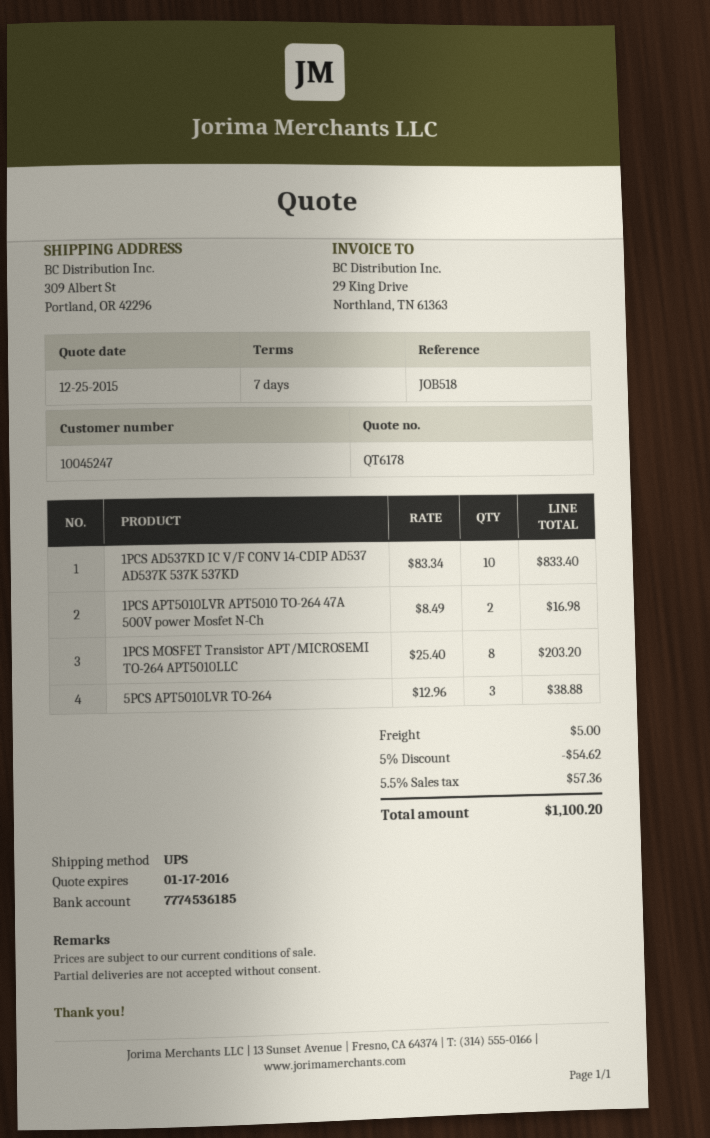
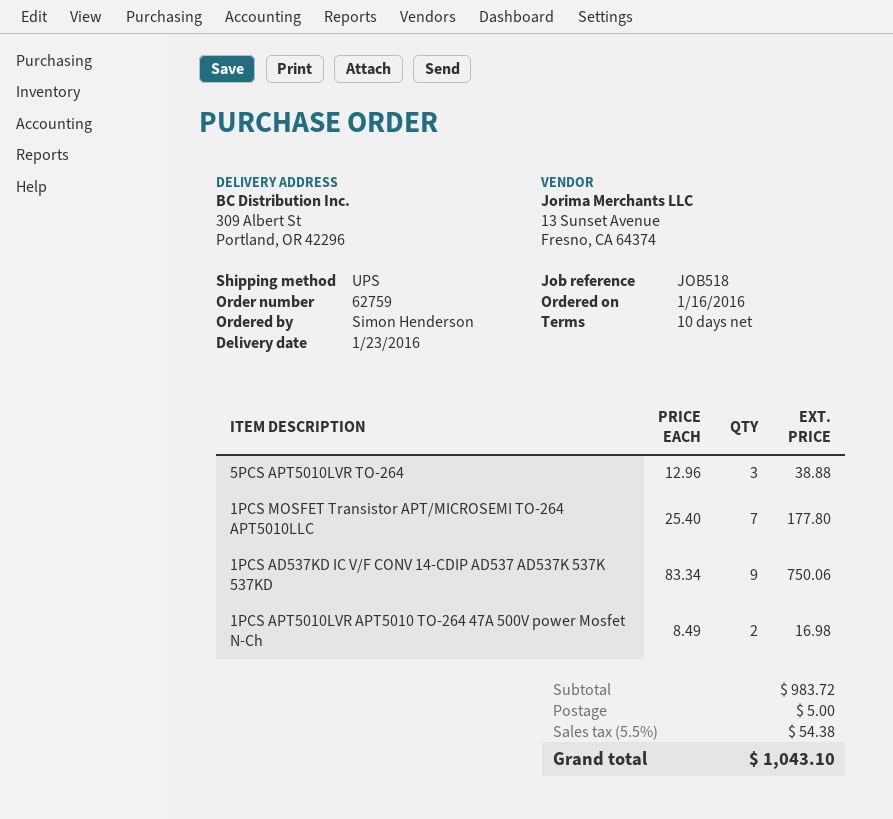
payment terms: 7 days -> 10 days
1PCS AD537KD IC V/F CONV 14-CDIP AD537 AD537K 537K 537KD: 10 x 83.34 = 833.40 -> 9 x 83.34 = 750.06
1PCS MOSFET Transistor APT/MICROSEMI TO-264 APT5010LLC: 8 x 25.40 = 203.20 -> 7 x 25.40 = 177.80
discount: 5% = 54.62 -> none
tax: 5.5% = 57.36 -> 5.5% = 54.38
total: 1100.20 -> 1043.10

